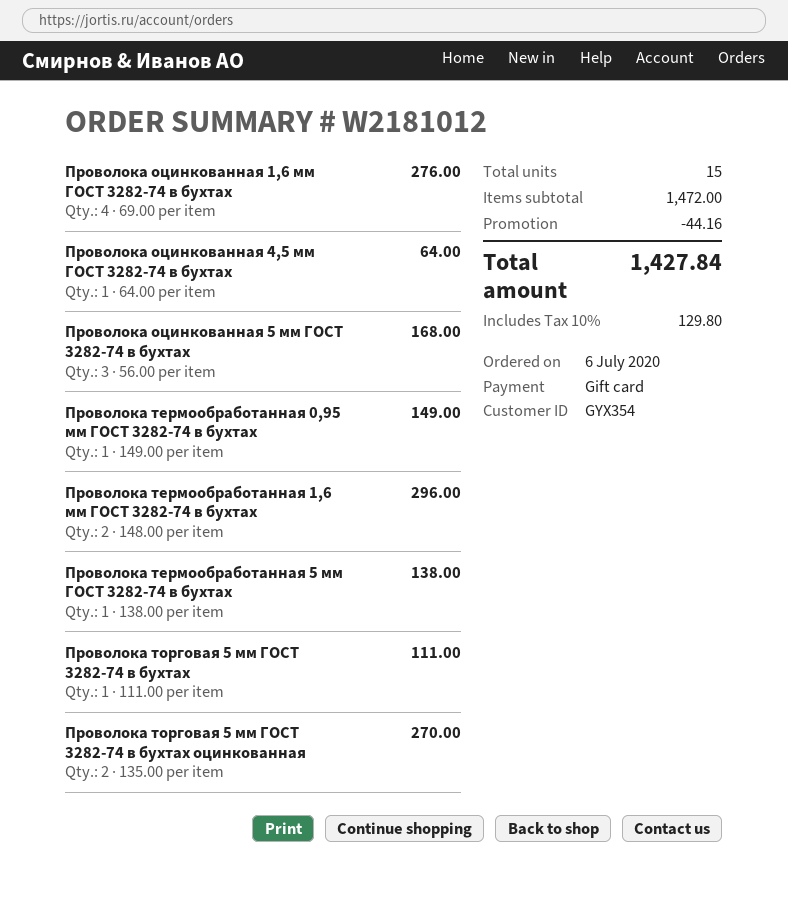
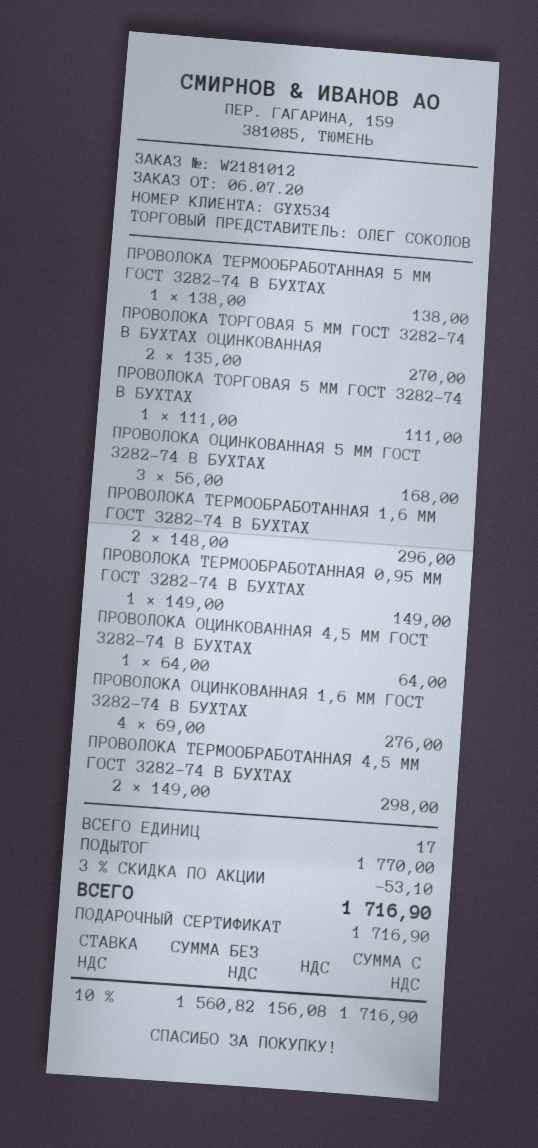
customer number: GYX354 -> GYX534
ПРОВОЛОКА ТЕРМООБРАБОТАННАЯ 4,5 ММ ГОСТ 3282-74 В БУХТАХ: none -> 2 x 149.00 = 298.00
total quantity: 15 -> 17
subtotal: 1472.00 -> 1770.00
discount: 44.16 -> 53.10
tax: 10% = 129.80 -> 10% = 156.08
total: 1427.84 -> 1716.90

